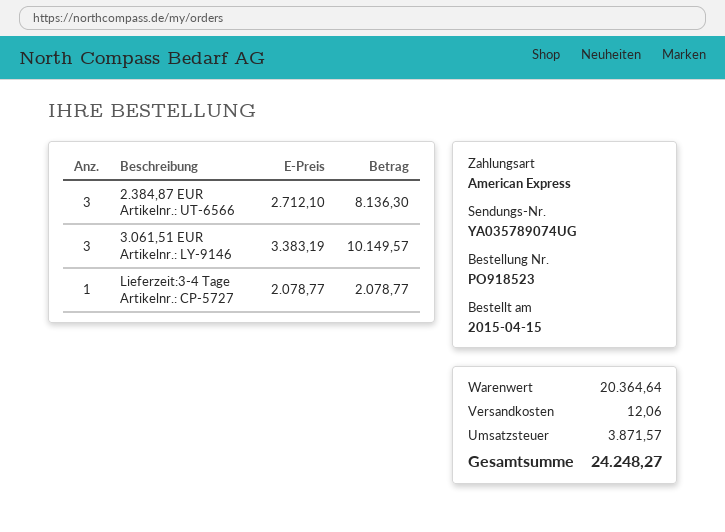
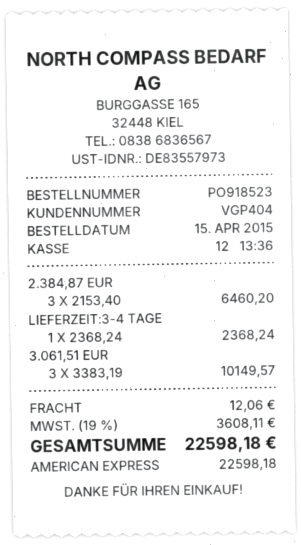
2.384,87 EUR: 3 x 2712.10 = 8136.30 -> 3 x 2153.40 = 6460.20
Lieferzeit:3-4 Tage: 1 x 2078.77 = 2078.77 -> 1 x 2368.24 = 2368.24
tax: 3871.57 -> 3608.11
total: 24248.27 -> 22598.18

